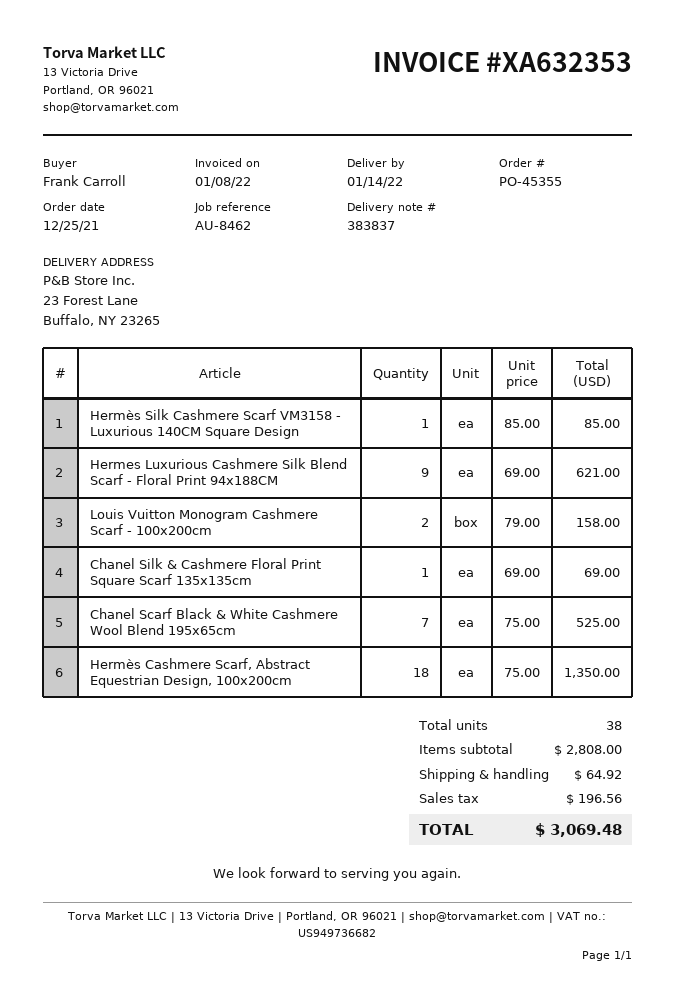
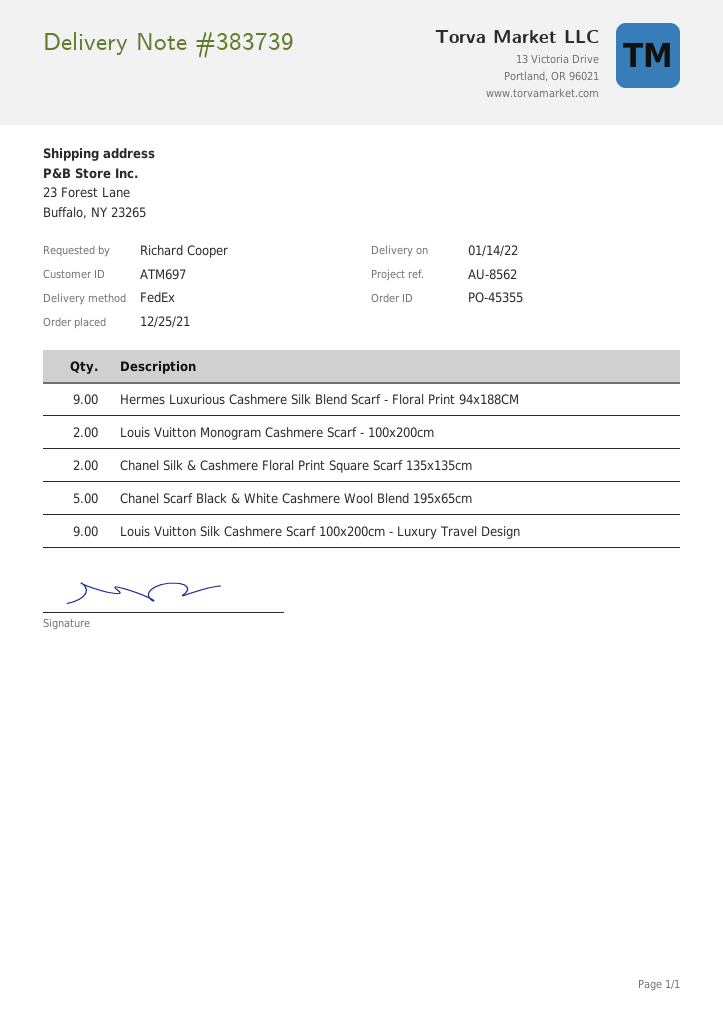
delivery note number: 383837 -> 383739
reference: AU-8462 -> AU-8562
ordered by: Frank Carroll -> Richard Cooper
Hermès Silk Cashmere Scarf VM3158 - Luxurious 140CM Square Design: 1 -> none
Chanel Silk & Cashmere Floral Print Square Scarf 135x135cm: 1 -> 2
Chanel Scarf Black & White Cashmere Wool Blend 195x65cm: 7 -> 5
Hermès Cashmere Scarf, Abstract Equestrian Design, 100x200cm: 18 -> none
Louis Vuitton Silk Cashmere Scarf 100x200cm - Luxury Travel Design: none -> 9

